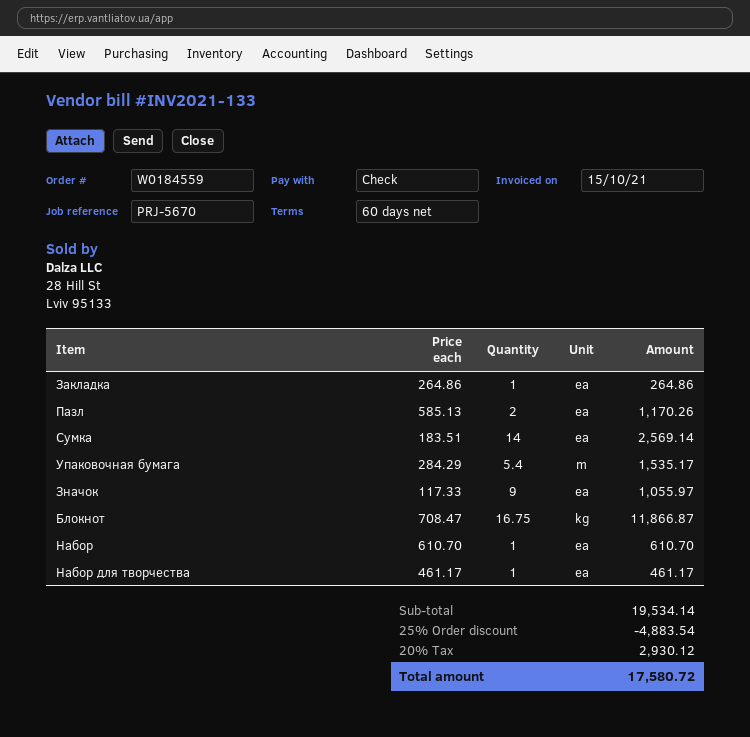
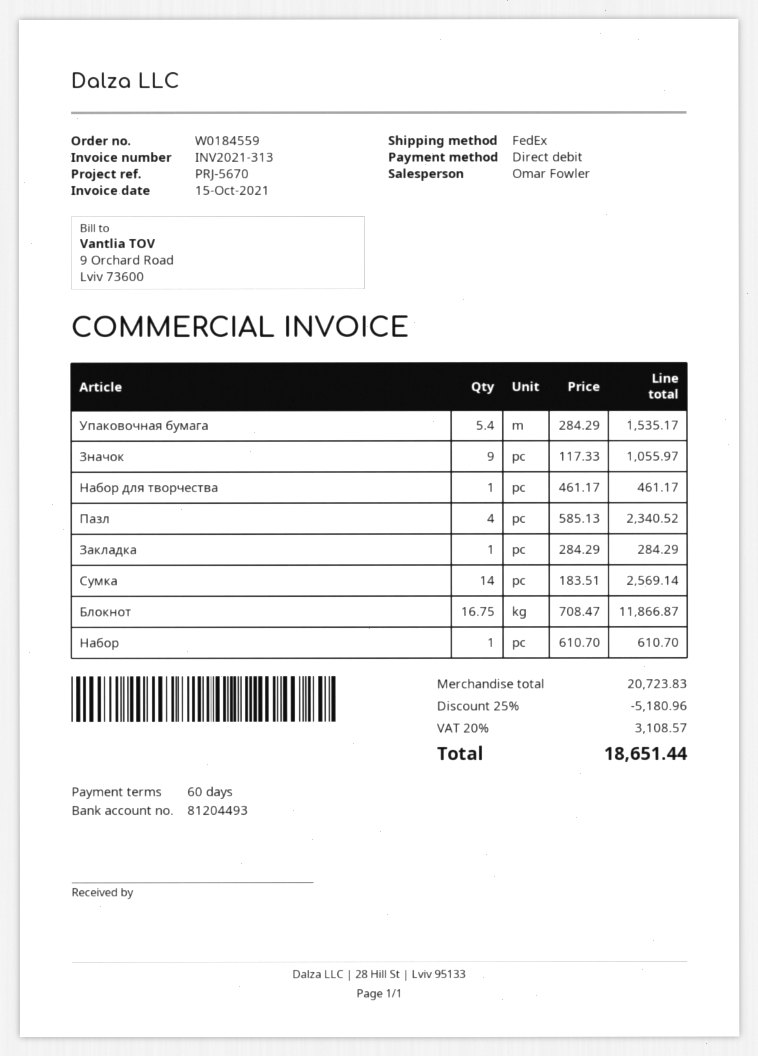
invoice number: INV2021-133 -> INV2021-313
payment method: cheque -> direct debit
Закладка: 1 x 264.86 = 264.86 -> 1 x 284.29 = 284.29
Пазл: 2 x 585.13 = 1170.26 -> 4 x 585.13 = 2340.52
subtotal: 19534.14 -> 20723.83
discount: 25% = 4883.54 -> 25% = 5180.96
tax: 20% = 2930.12 -> 20% = 3108.57
total: 17580.72 -> 18651.44

